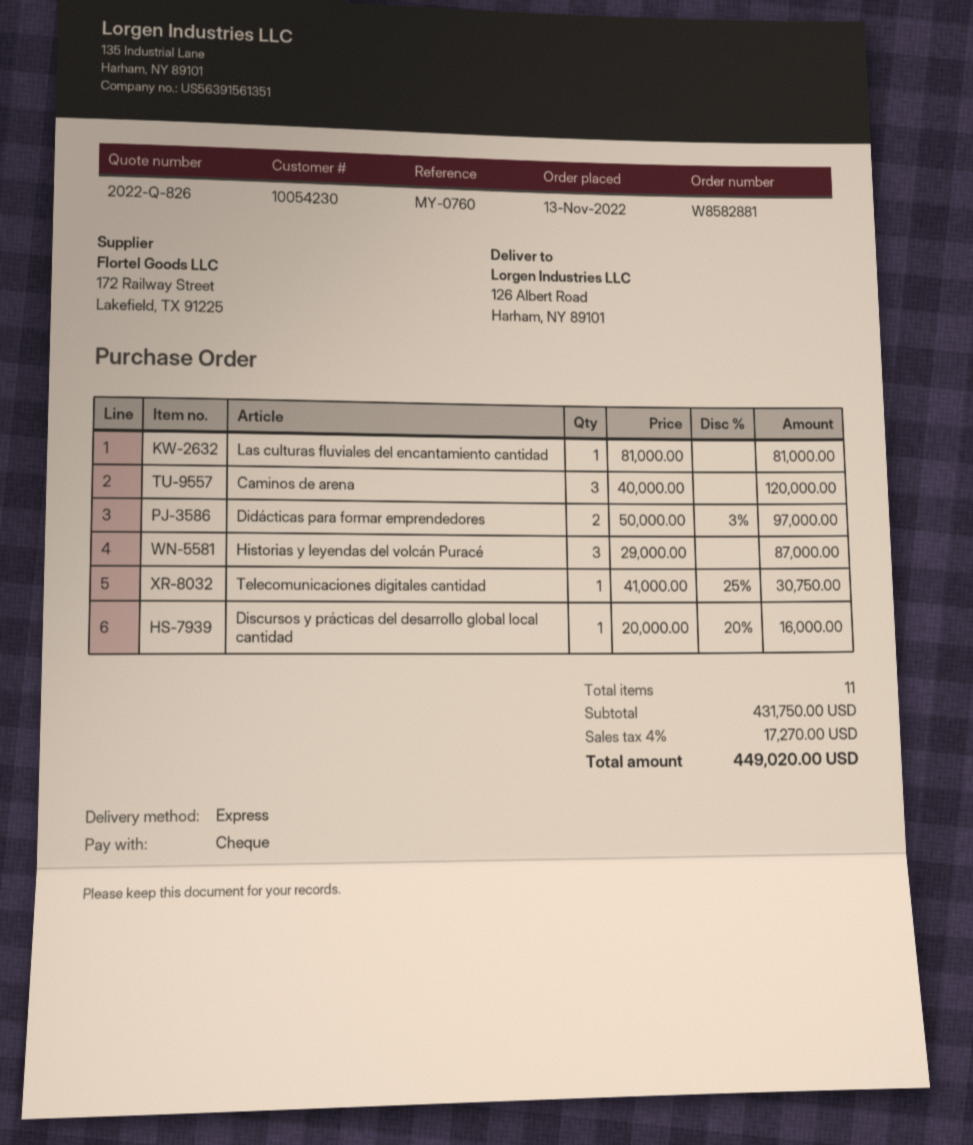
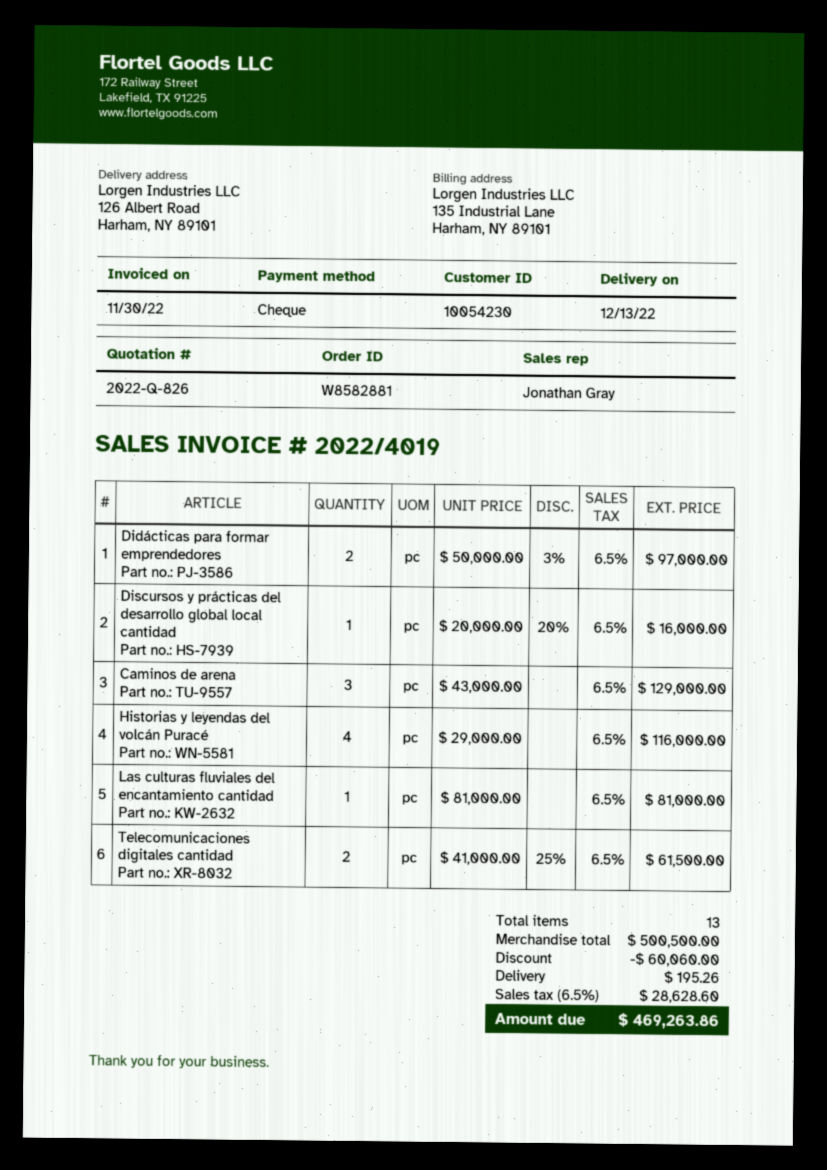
Caminos de arena: 3 x 40000.00 = 120000.00 -> 3 x 43000.00 = 129000.00
Historias y leyendas del volcán Puracé: 3 x 29000.00 = 87000.00 -> 4 x 29000.00 = 116000.00
Telecomunicaciones digitales cantidad: 1 x 41000.00 - 25% = 30750.00 -> 2 x 41000.00 - 25% = 61500.00
total quantity: 11 -> 13
subtotal: 431750.00 -> 500500.00
discount: none -> 60060.00
shipping: none -> 195.26
tax: 4% = 17270.00 -> 6.5% = 28628.60
total: 449020.00 -> 469263.86

